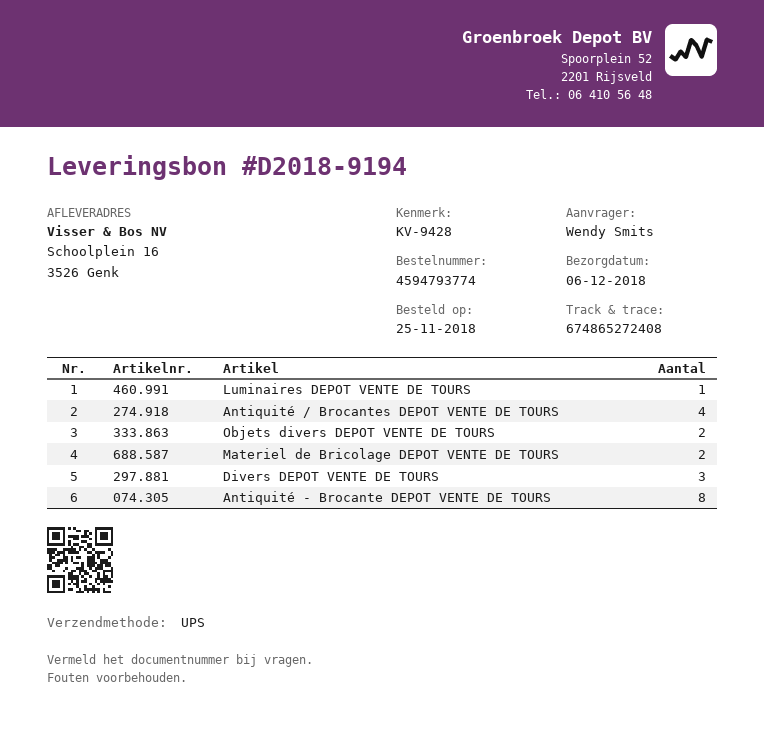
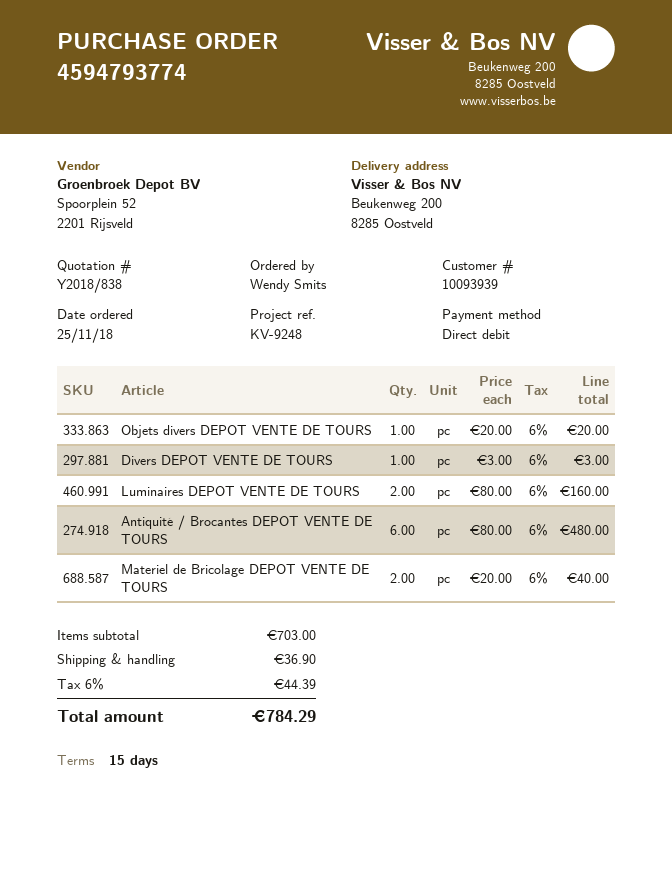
reference: KV-9428 -> KV-9248
ship to: Schoolplein 16, 3526 Genk -> Beukenweg 200, 8285 Oostveld
Luminaires DEPOT VENTE DE TOURS: 1 -> 2
Antiquité / Brocantes DEPOT VENTE DE TOURS: 4 -> 6
Objets divers DEPOT VENTE DE TOURS: 2 -> 1
Divers DEPOT VENTE DE TOURS: 3 -> 1
Antiquité - Brocante DEPOT VENTE DE TOURS: 8 -> none

